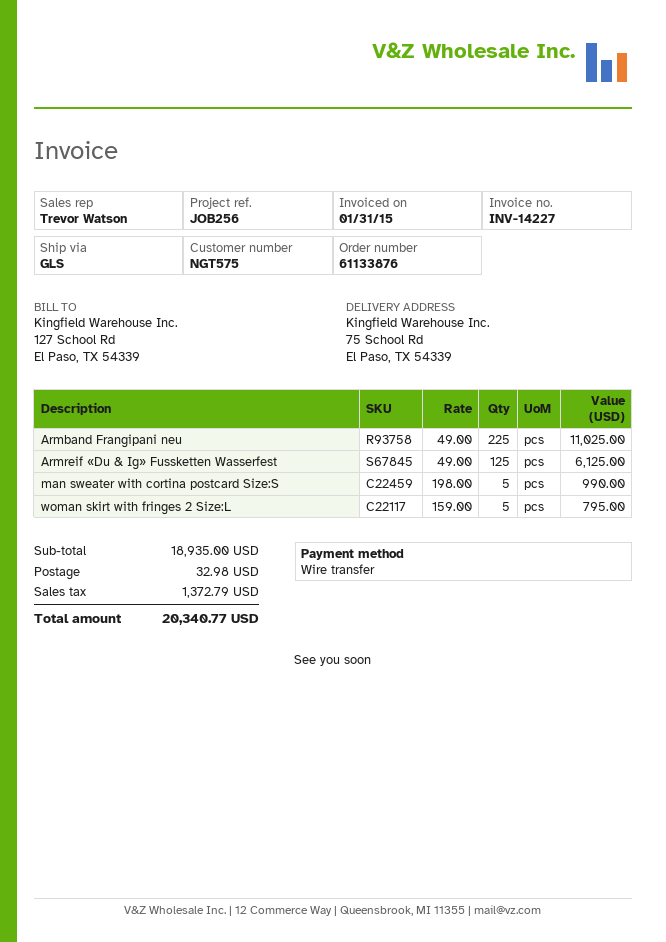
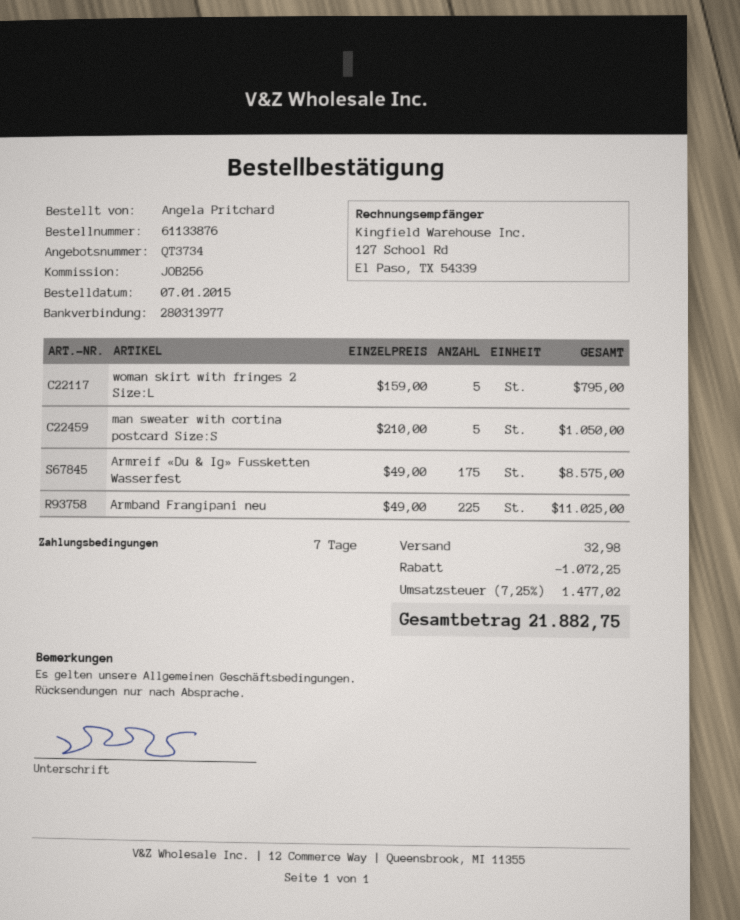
Armreif «Du & Ig» Fussketten Wasserfest: 125 x 49.00 = 6125.00 -> 175 x 49.00 = 8575.00
man sweater with cortina postcard Size:S: 5 x 198.00 = 990.00 -> 5 x 210.00 = 1050.00
discount: none -> 1072.25
tax: 1372.79 -> 1477.02
total: 20340.77 -> 21882.75

